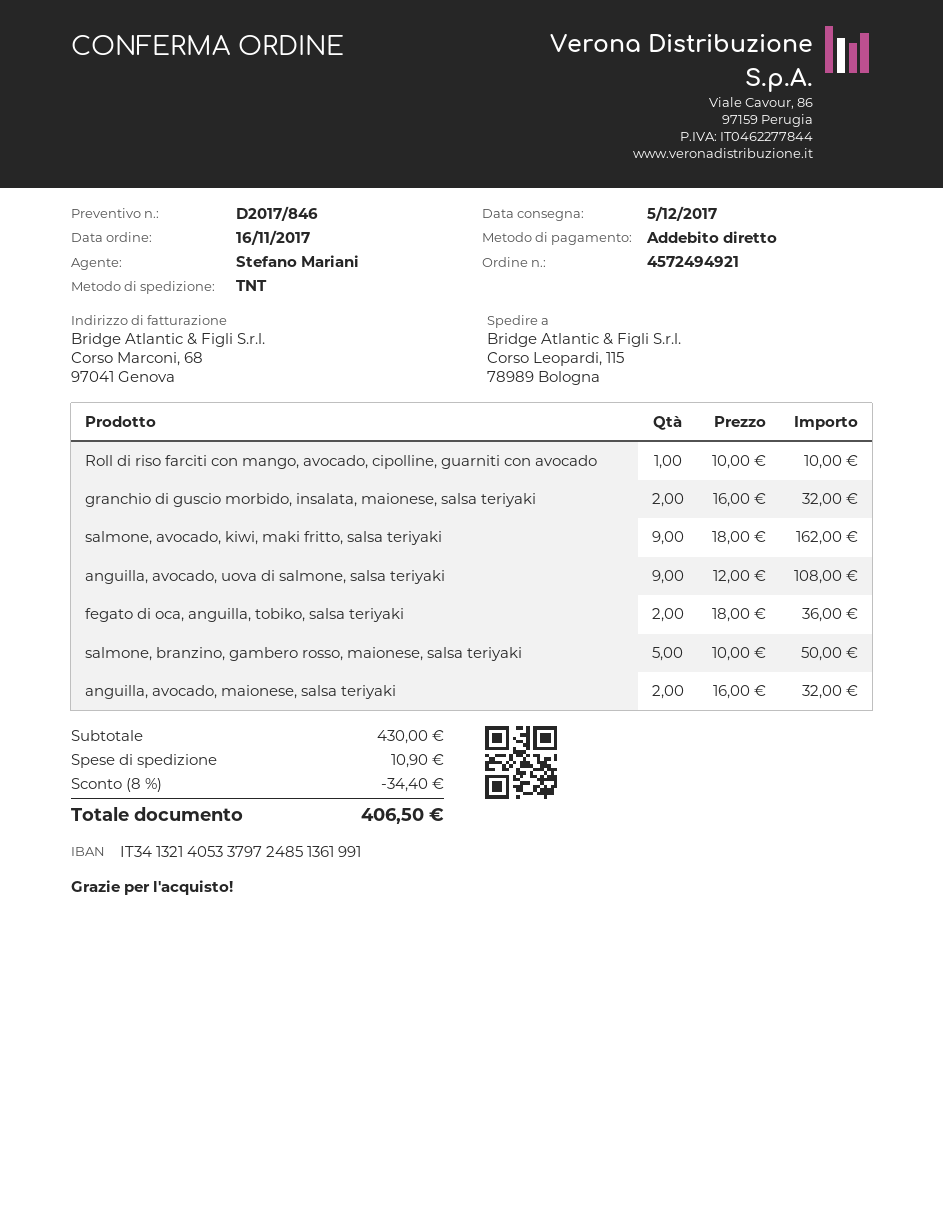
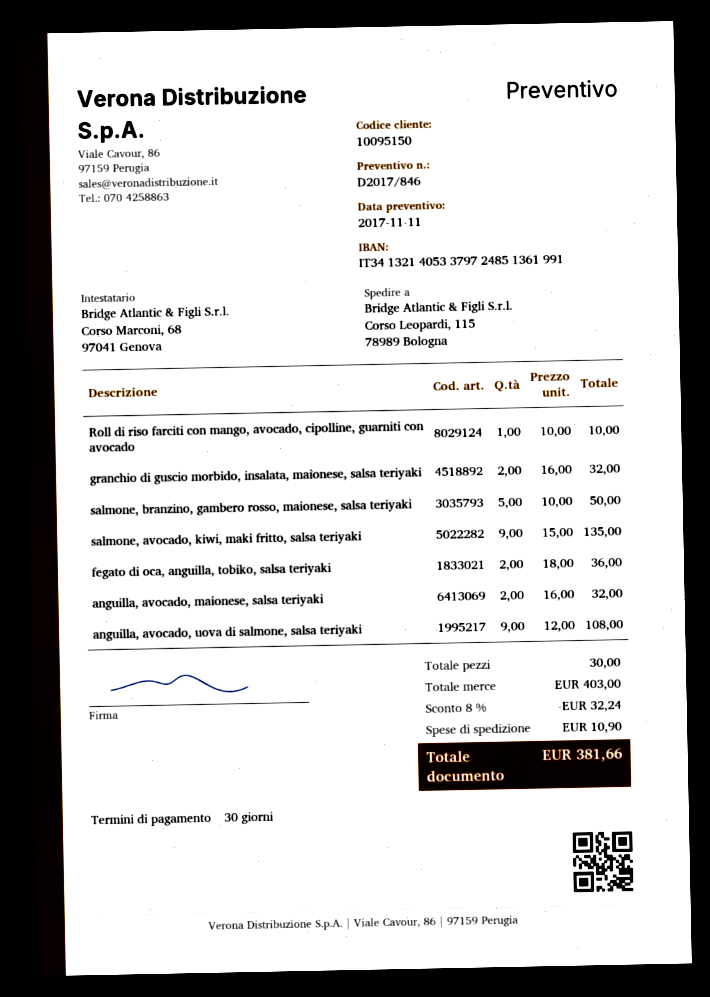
salmone, avocado, kiwi, maki fritto, salsa teriyaki: 9 x 18.00 = 162.00 -> 9 x 15.00 = 135.00
subtotal: 430.00 -> 403.00
discount: 8% = 34.40 -> 8% = 32.24
total: 406.50 -> 381.66

